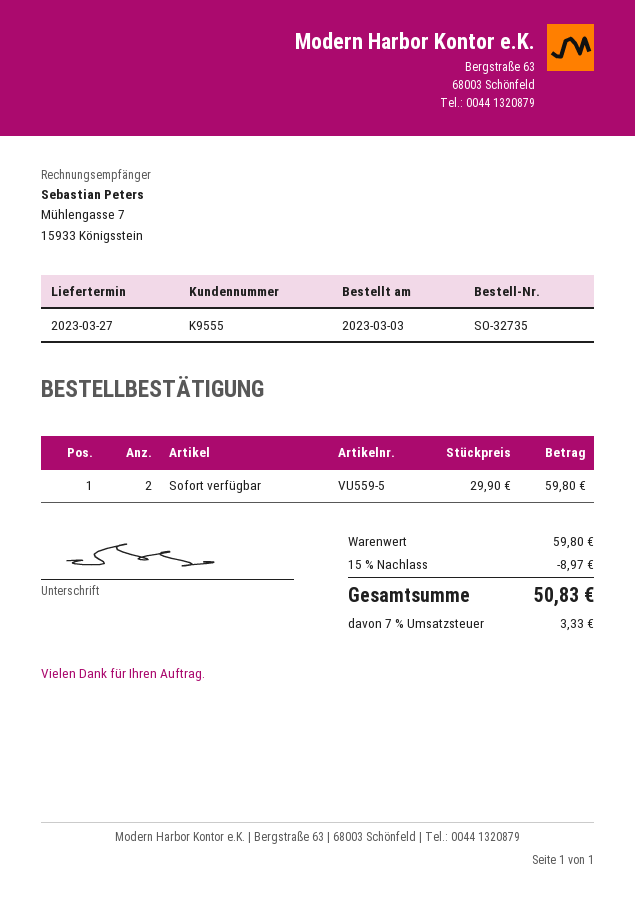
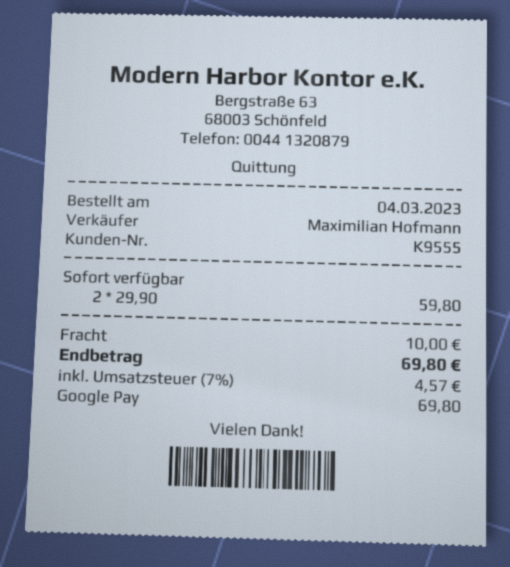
order date: 2023-03-03 -> 2023-03-04
discount: 15% = 8.97 -> none
shipping: none -> 10.00
tax: 7% = 3.33 -> 7% = 4.57
total: 50.83 -> 69.80

